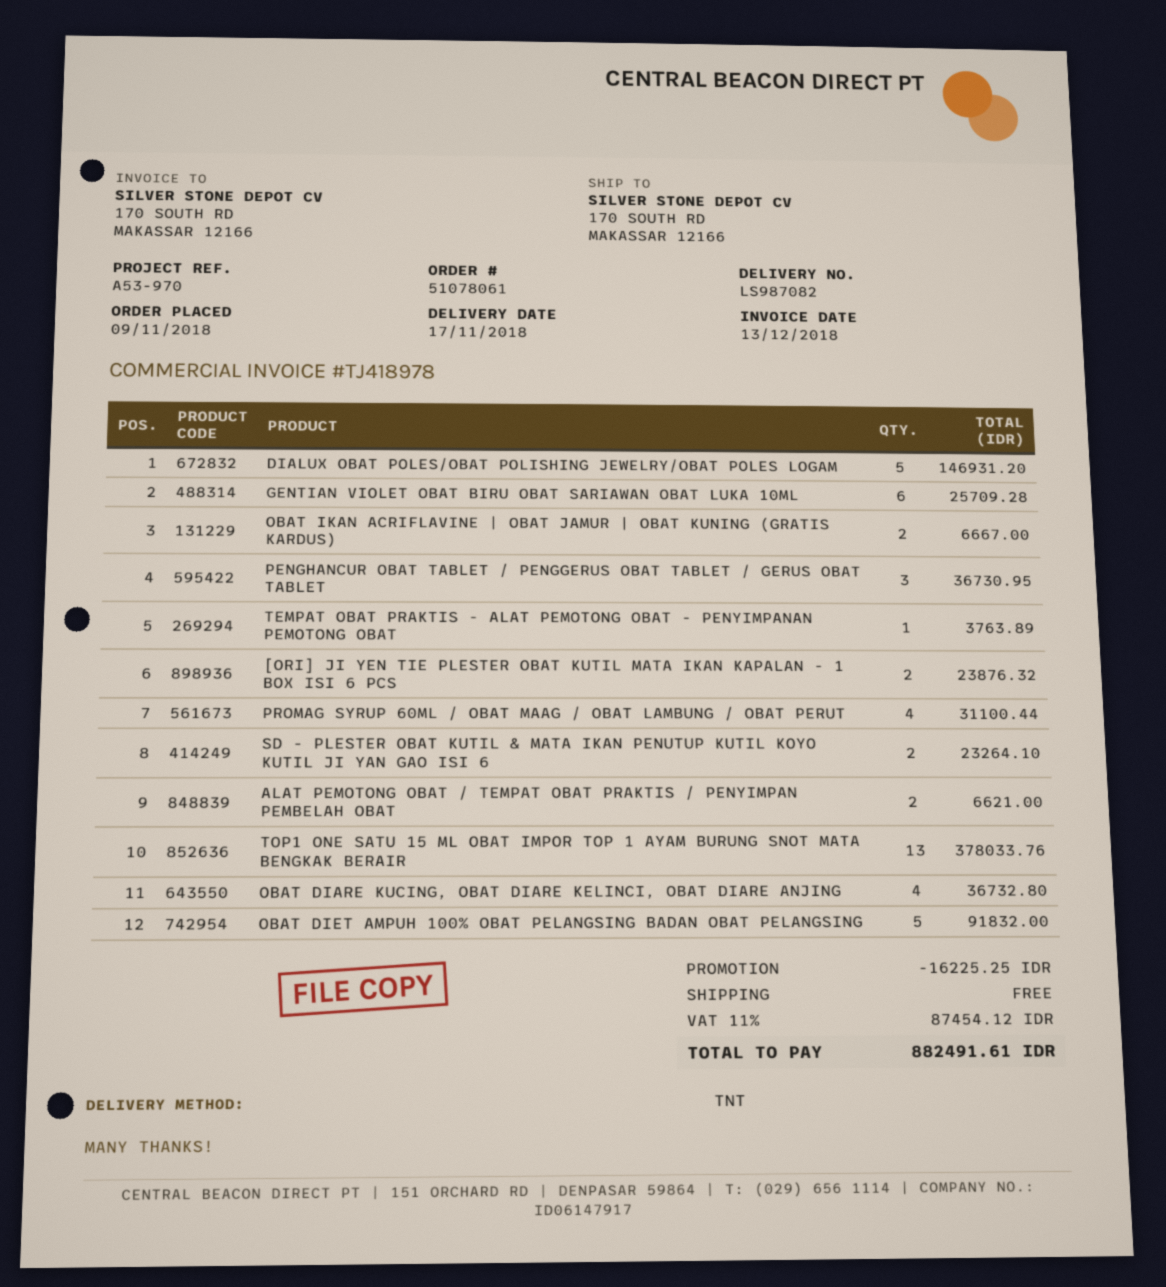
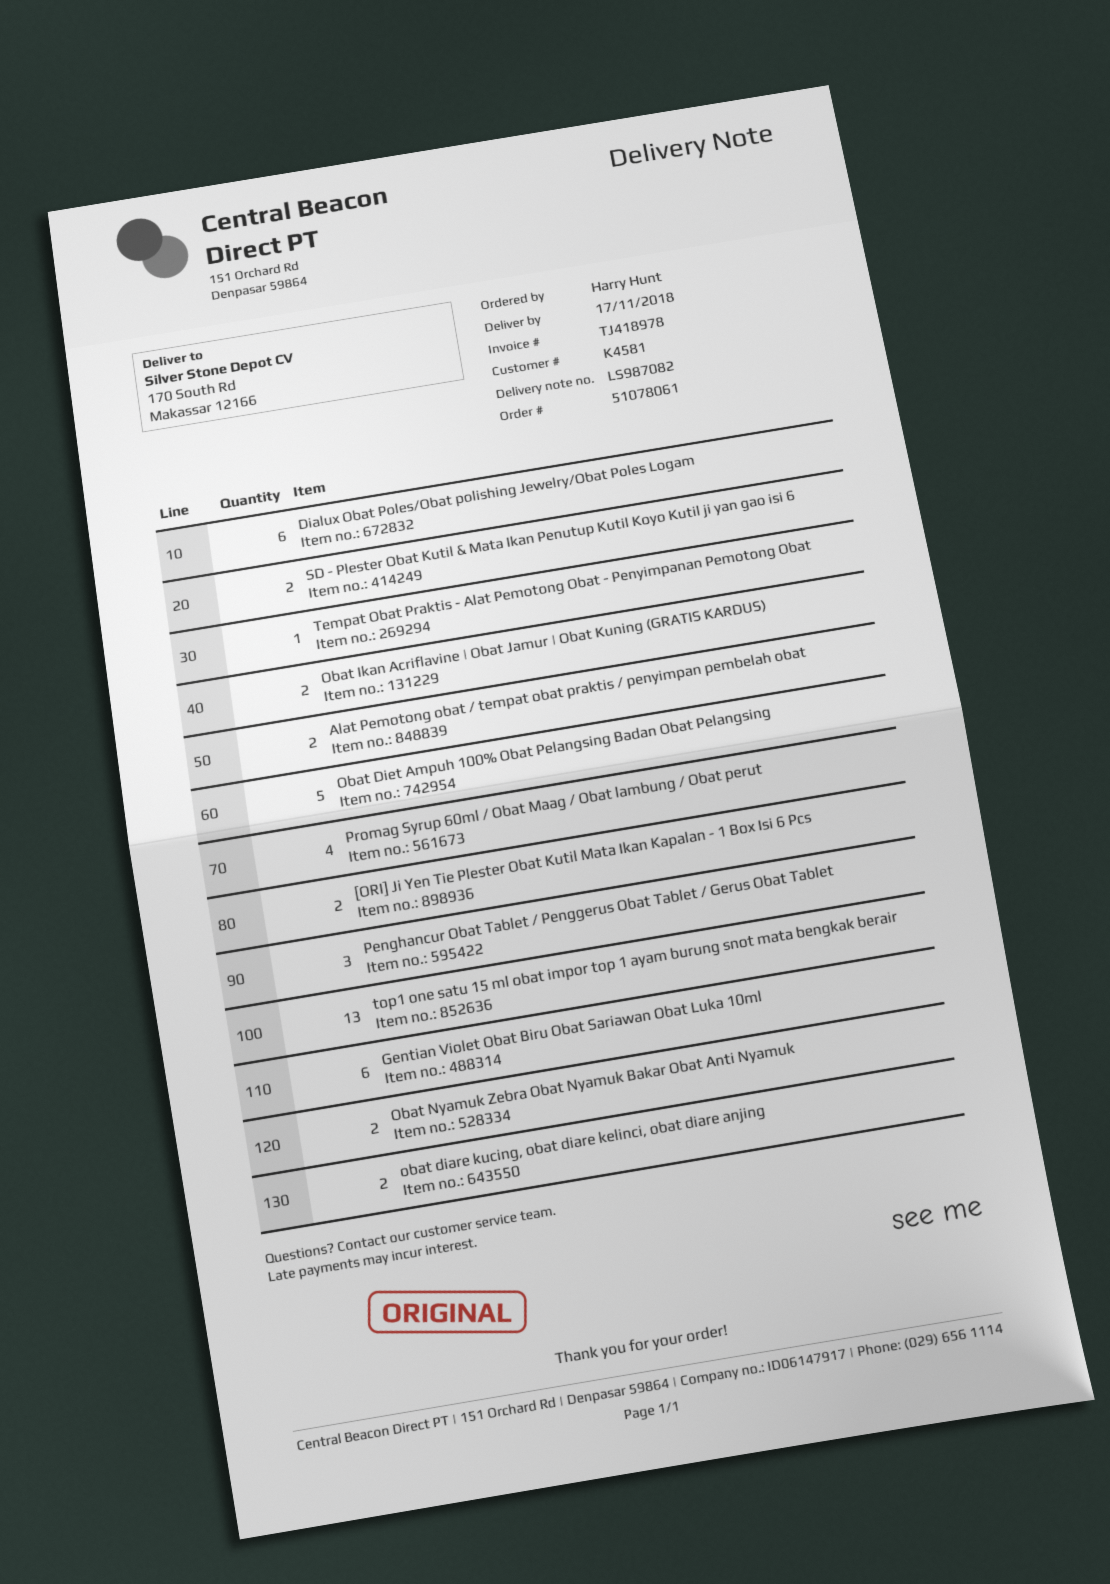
DIALUX OBAT POLES/OBAT POLISHING JEWELRY/OBAT POLES LOGAM: 5 -> 6
OBAT DIARE KUCING, OBAT DIARE KELINCI, OBAT DIARE ANJING: 4 -> 2
Obat Nyamuk Zebra Obat Nyamuk Bakar Obat Anti Nyamuk: none -> 2

